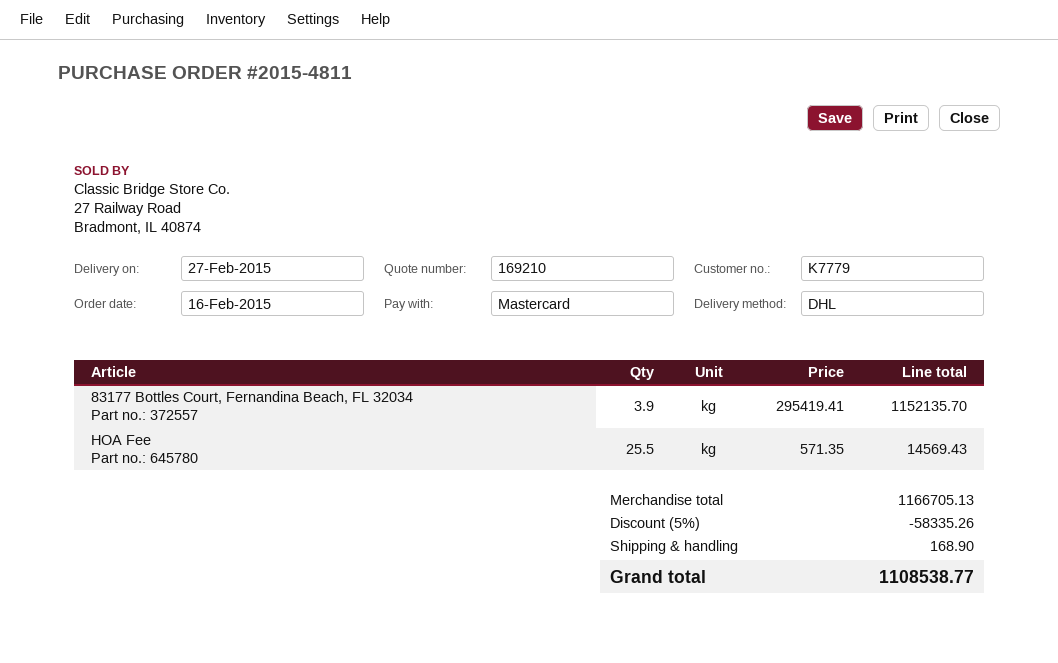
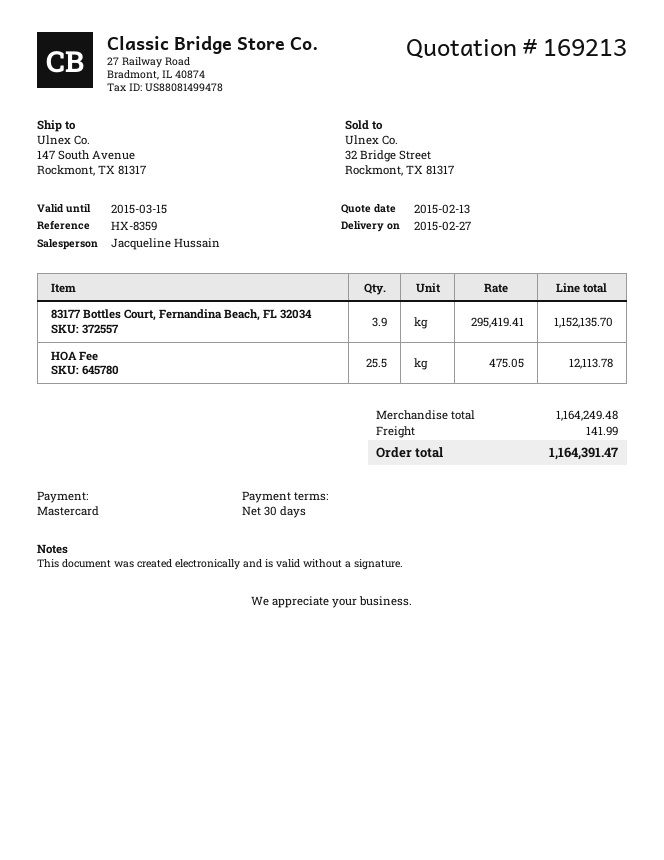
quote number: 169210 -> 169213
HOA Fee: 25.5 x 571.35 = 14569.43 -> 25.5 x 475.05 = 12113.78
subtotal: 1166705.13 -> 1164249.48
discount: 5% = 58335.26 -> none
shipping: 168.90 -> 141.99
total: 1108538.77 -> 1164391.47

